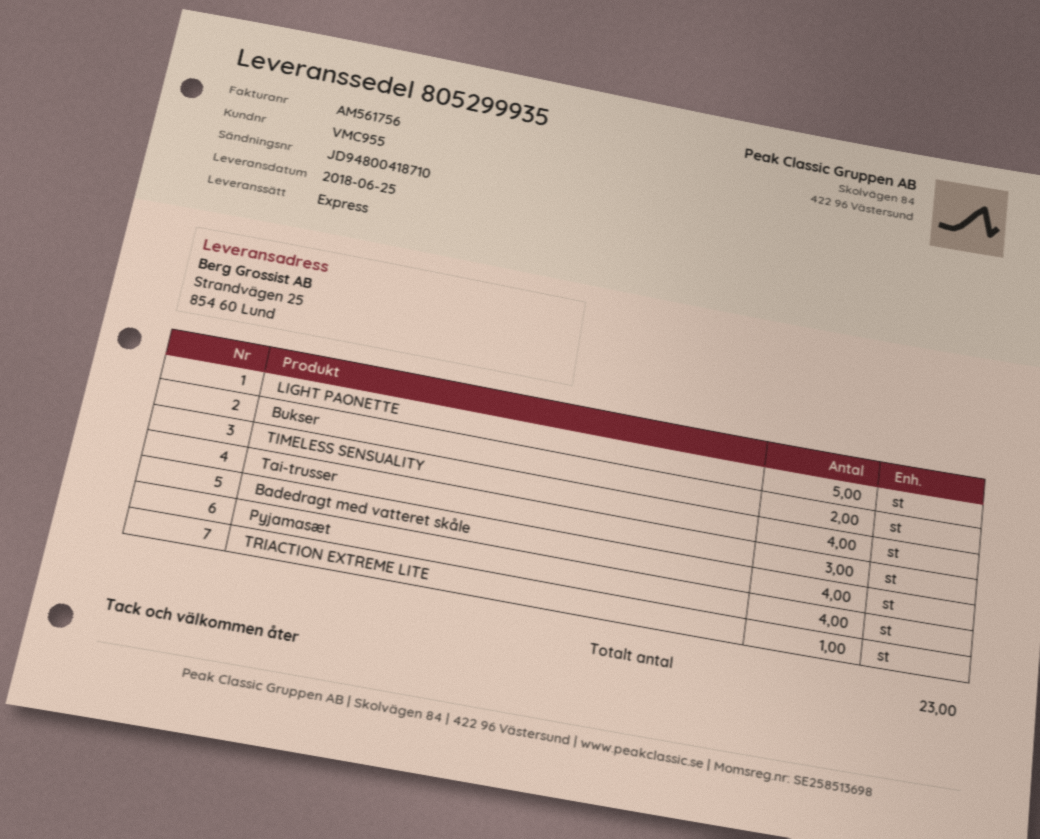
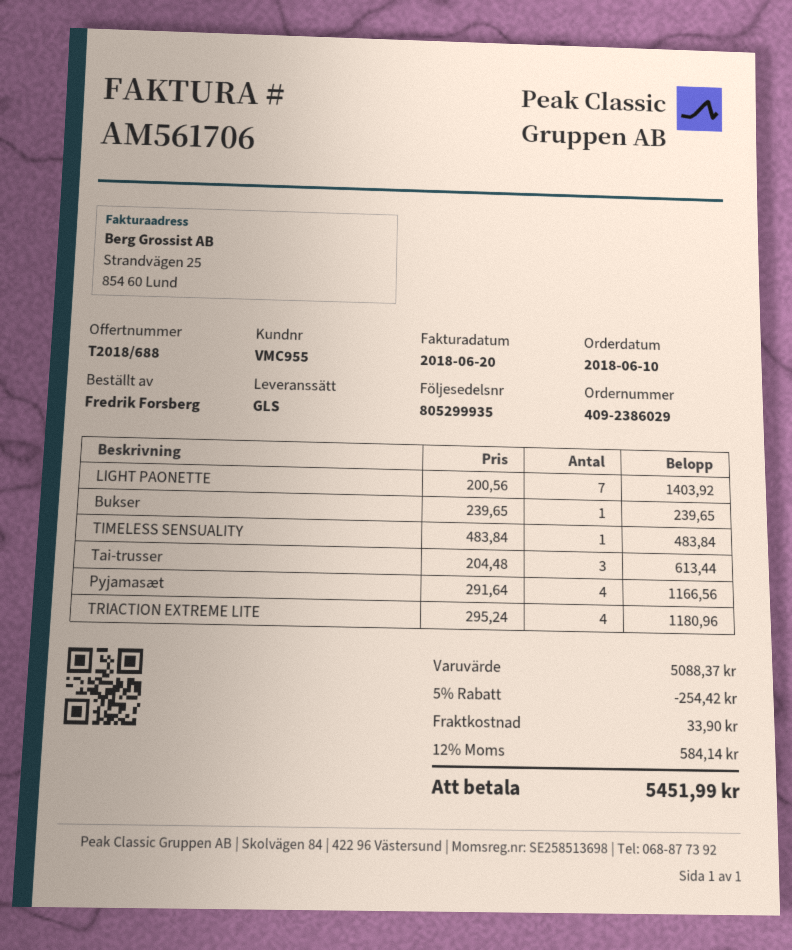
invoice number: AM561756 -> AM561706
shipping method: express -> GLS
LIGHT PAONETTE: 5 -> 7
Bukser: 2 -> 1
TIMELESS SENSUALITY: 4 -> 1
Badedragt med vatteret skåle: 4 -> none
TRIACTION EXTREME LITE: 1 -> 4

